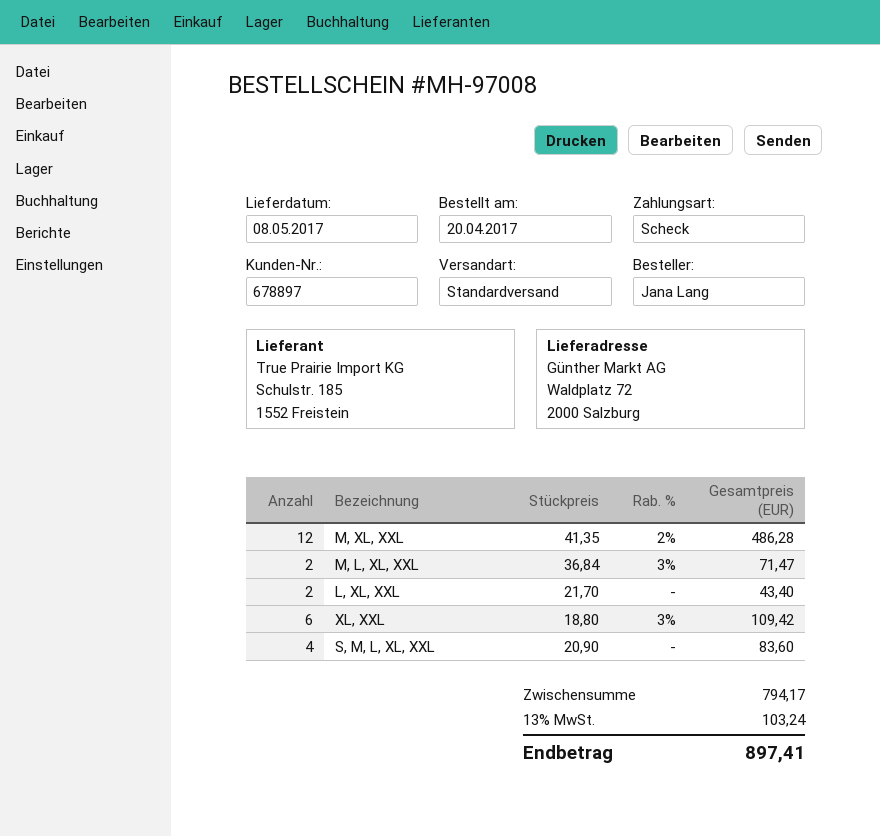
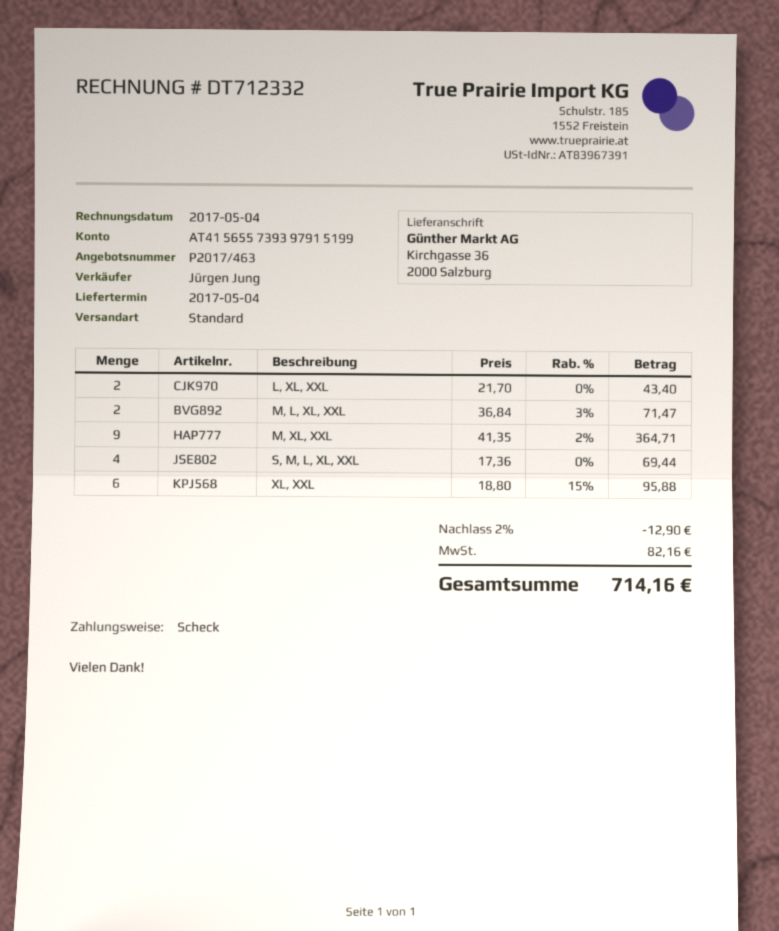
delivery date: 2017-05-08 -> 2017-05-04
ship to: Waldplatz 72, 2000 Salzburg -> Kirchgasse 36, 2000 Salzburg
M, XL, XXL: 12 x 41.35 - 2% = 486.28 -> 9 x 41.35 - 2% = 364.71
XL, XXL: 6 x 18.80 - 3% = 109.42 -> 6 x 18.80 - 15% = 95.88
S, M, L, XL, XXL: 4 x 20.90 = 83.60 -> 4 x 17.36 = 69.44
discount: none -> 2% = 12.90
tax: 103.24 -> 82.16
total: 897.41 -> 714.16

